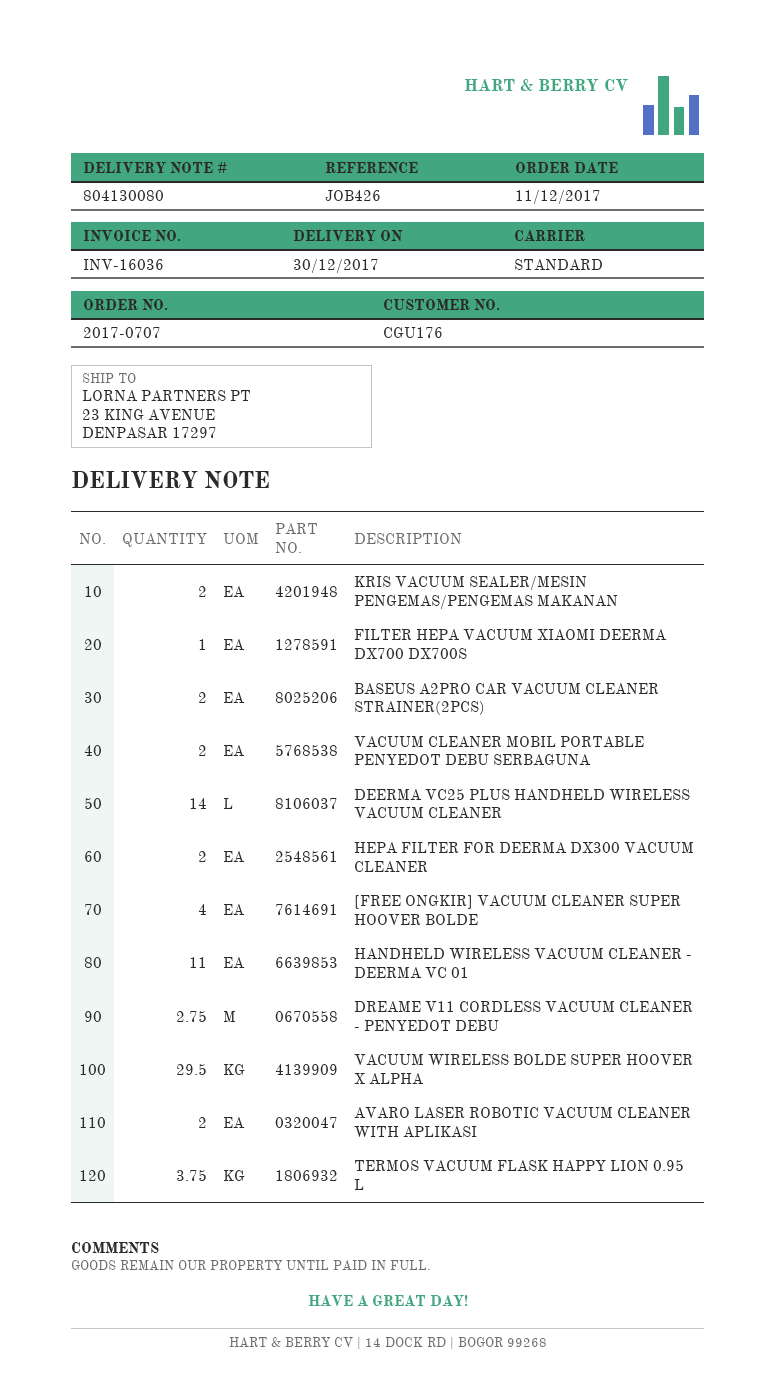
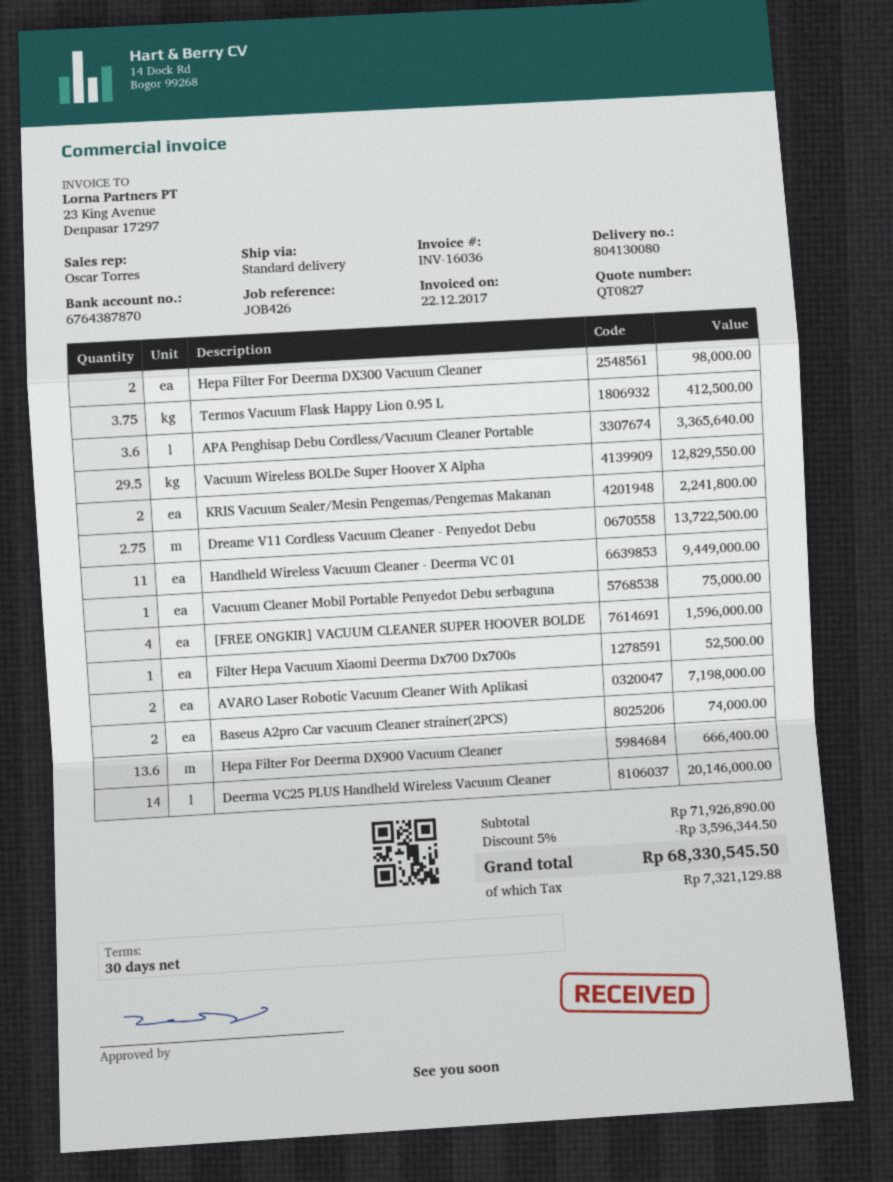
VACUUM CLEANER MOBIL PORTABLE PENYEDOT DEBU SERBAGUNA: 2 -> 1
APA Penghisap Debu Cordless/Vacuum Cleaner Portable: none -> 3.6
Hepa Filter For Deerma DX900 Vacuum Cleaner: none -> 13.6

